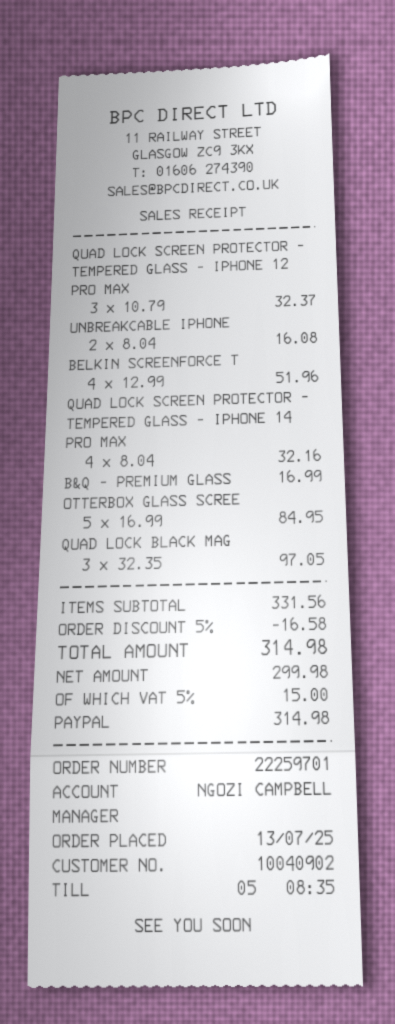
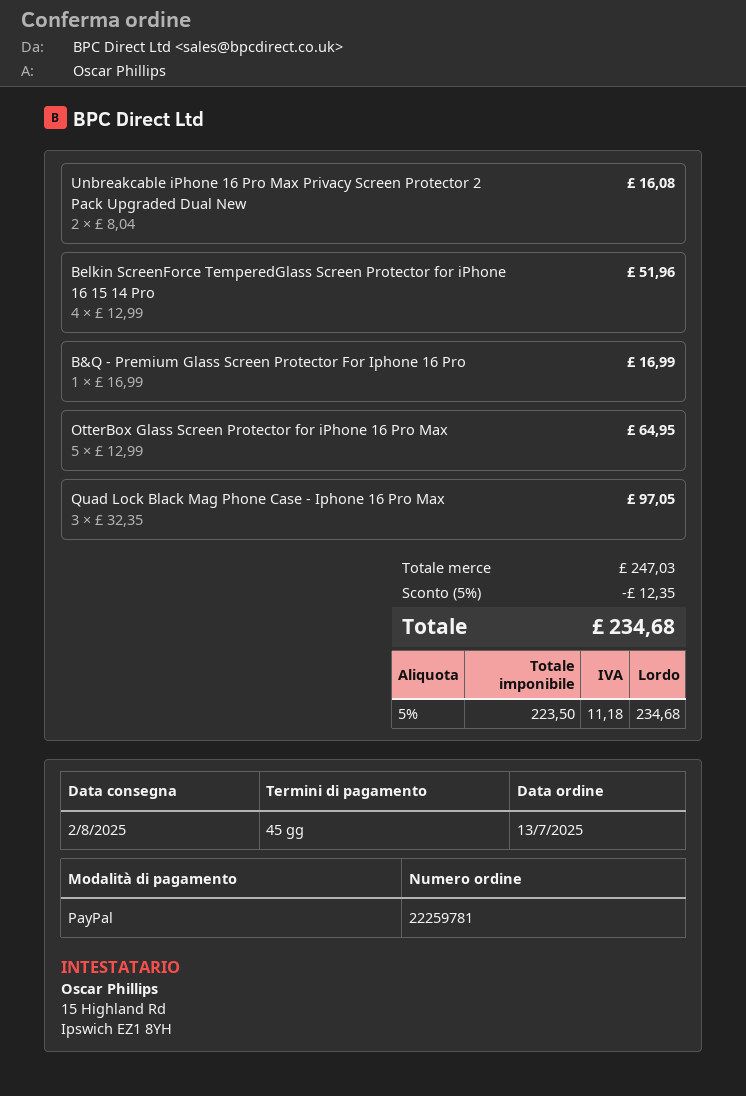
order number: 22259701 -> 22259781
QUAD LOCK SCREEN PROTECTOR - TEMPERED GLASS - IPHONE 12 PRO MAX: 3 x 10.79 = 32.37 -> none
QUAD LOCK SCREEN PROTECTOR - TEMPERED GLASS - IPHONE 14 PRO MAX: 4 x 8.04 = 32.16 -> none
OTTERBOX GLASS SCREE: 5 x 16.99 = 84.95 -> 5 x 12.99 = 64.95
subtotal: 331.56 -> 247.03
discount: 5% = 16.58 -> 5% = 12.35
net: 299.98 -> 223.50
tax: 5% = 15.00 -> 5% = 11.18
total: 314.98 -> 234.68

